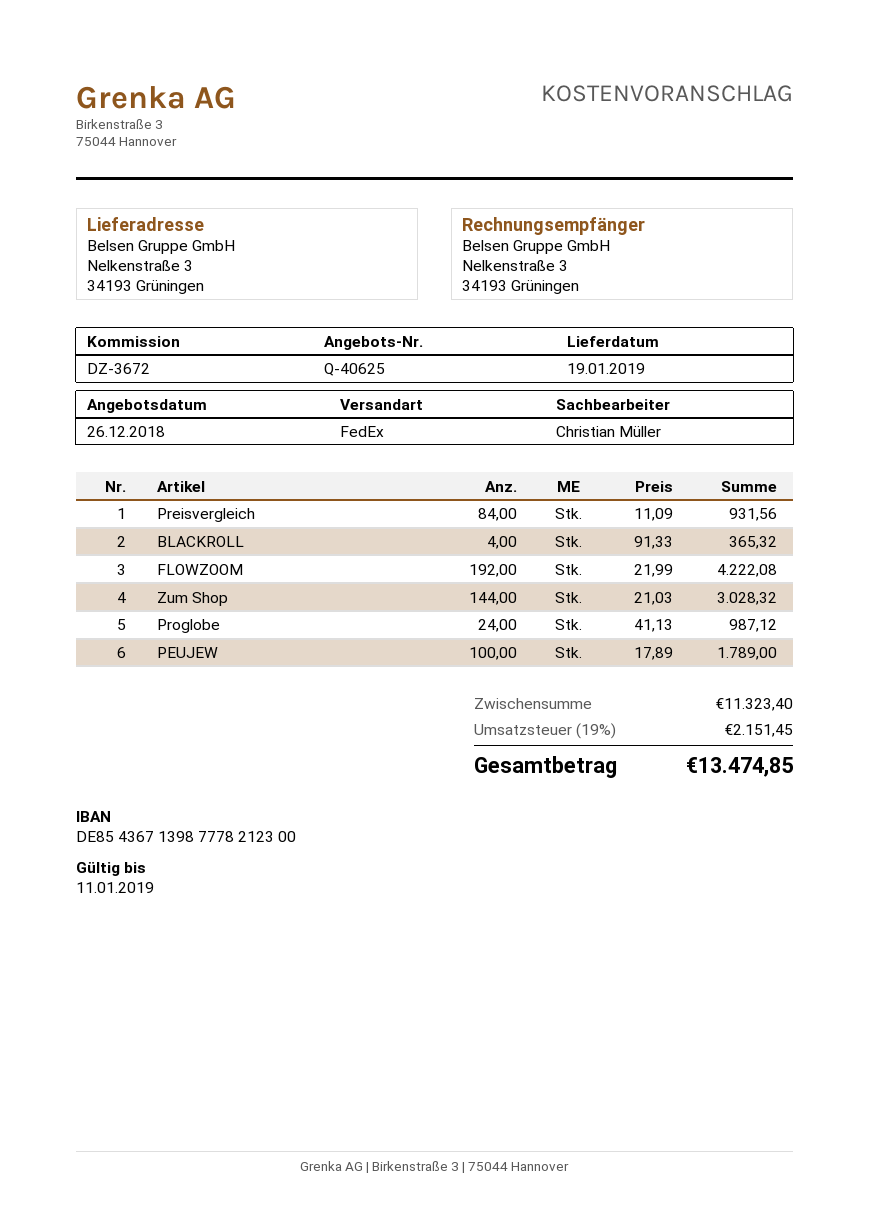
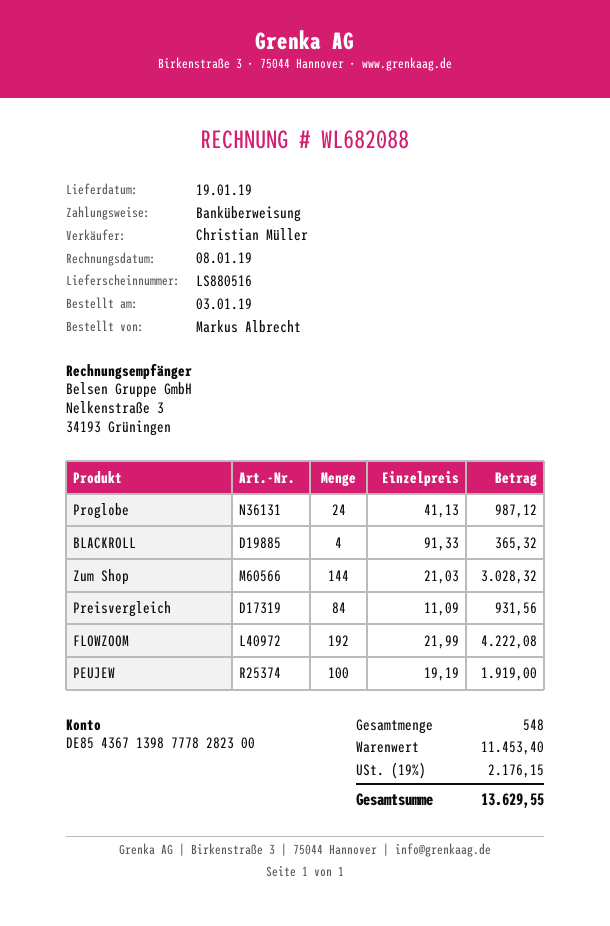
bank account: DE85436713987778212300 -> DE85436713987778282300
PEUJEW: 100 x 17.89 = 1789.00 -> 100 x 19.19 = 1919.00
subtotal: 11323.40 -> 11453.40
tax: 19% = 2151.45 -> 19% = 2176.15
total: 13474.85 -> 13629.55

